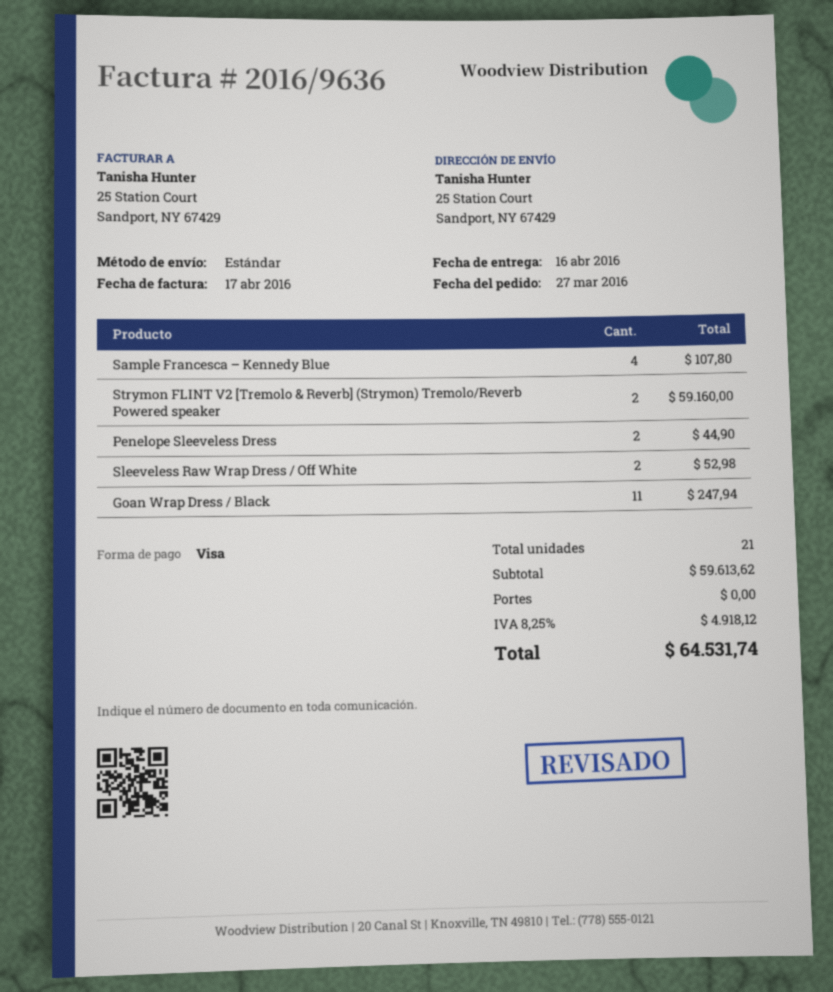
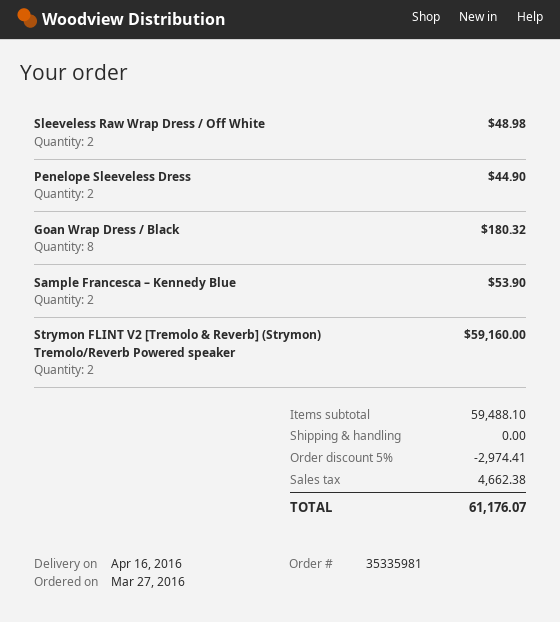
Sample Francesca – Kennedy Blue: 4 for 107.80 -> 2 for 53.90
Sleeveless Raw Wrap Dress / Off White: 2 for 52.98 -> 2 for 48.98
Goan Wrap Dress / Black: 11 for 247.94 -> 8 for 180.32
subtotal: 59613.62 -> 59488.10
discount: none -> 5% = 2974.41
tax: 4918.12 -> 4662.38
total: 64531.74 -> 61176.07

